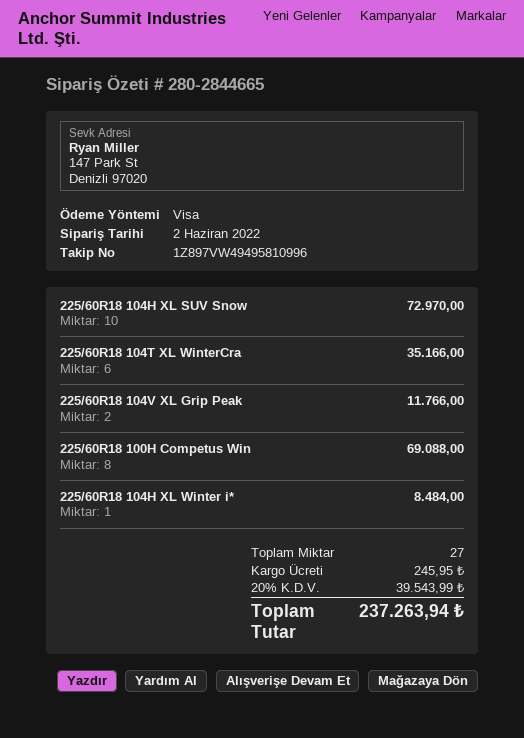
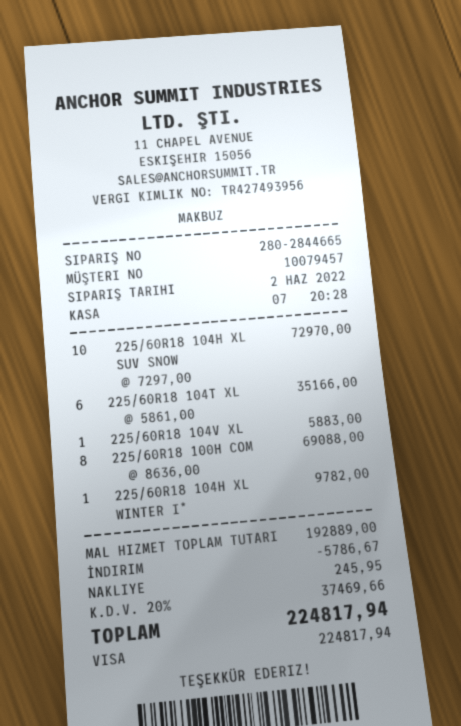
225/60R18 104V XL Grip Peak: 2 for 11766.00 -> 1 for 5883.00
225/60R18 104H XL Winter i*: 1 for 8484.00 -> 1 for 9782.00
discount: none -> 5786.67
tax: 20% = 39543.99 -> 20% = 37469.66
total: 237263.94 -> 224817.94

